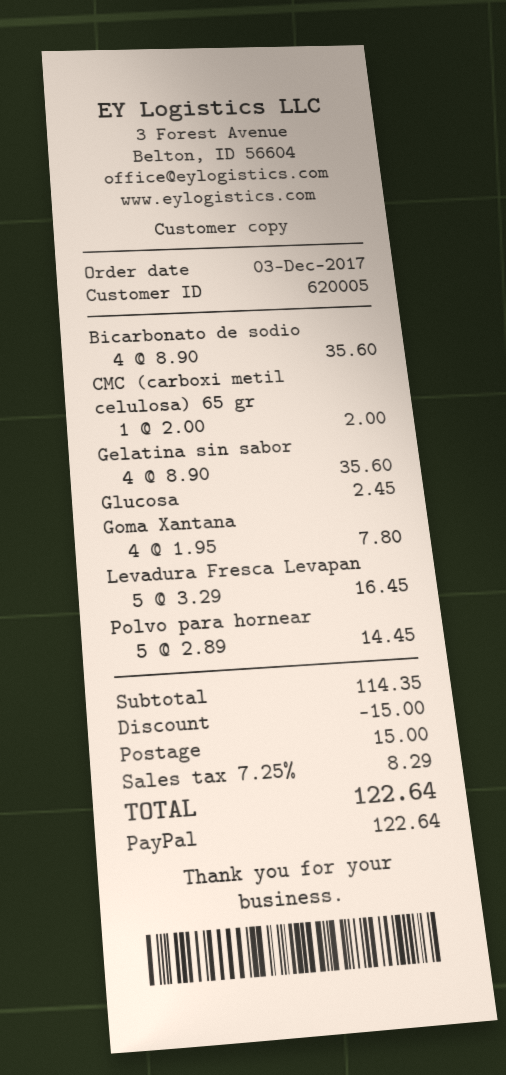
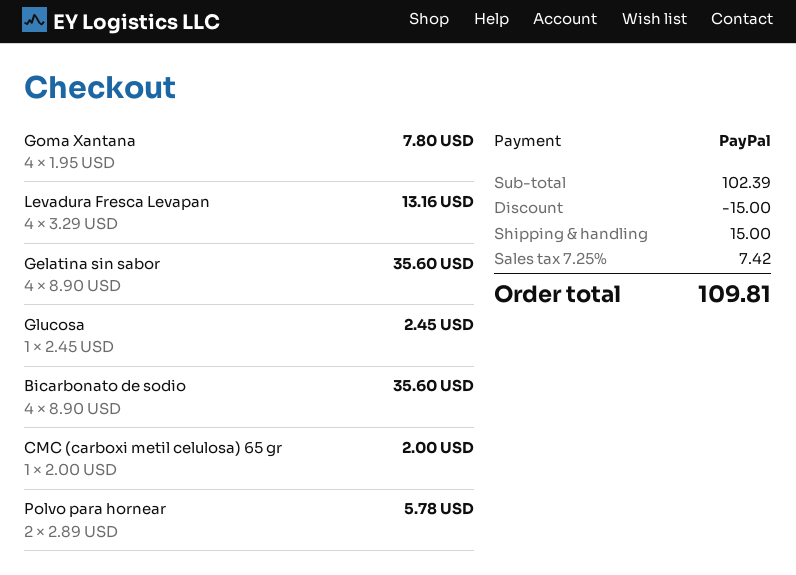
Levadura Fresca Levapan: 5 x 3.29 = 16.45 -> 4 x 3.29 = 13.16
Polvo para hornear: 5 x 2.89 = 14.45 -> 2 x 2.89 = 5.78
subtotal: 114.35 -> 102.39
tax: 7.25% = 8.29 -> 7.25% = 7.42
total: 122.64 -> 109.81

